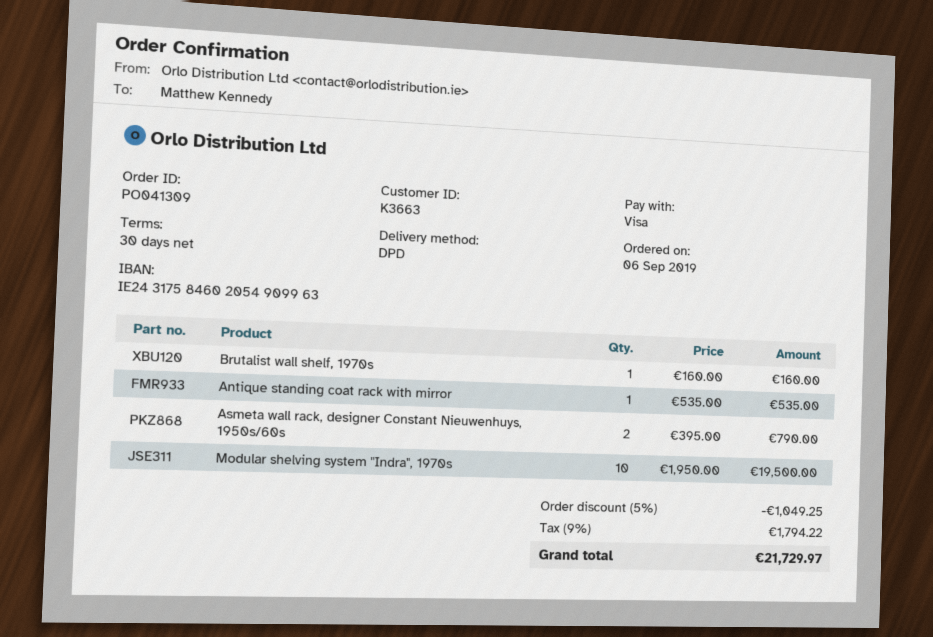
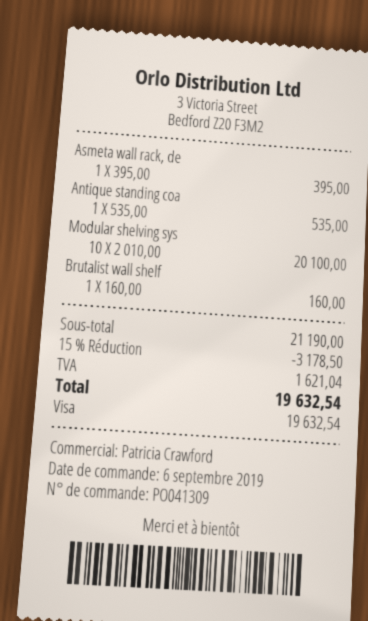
Asmeta wall rack, designer Constant Nieuwenhuys, 1950s/60s: 2 x 395.00 = 790.00 -> 1 x 395.00 = 395.00
Modular shelving system "Indra", 1970s: 10 x 1950.00 = 19500.00 -> 10 x 2010.00 = 20100.00
discount: 5% = 1049.25 -> 15% = 3178.50
tax: 1794.22 -> 1621.04
total: 21729.97 -> 19632.54

